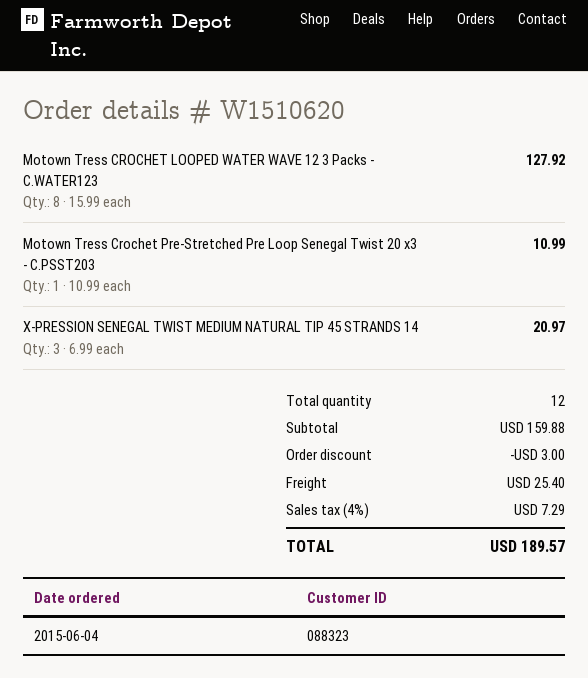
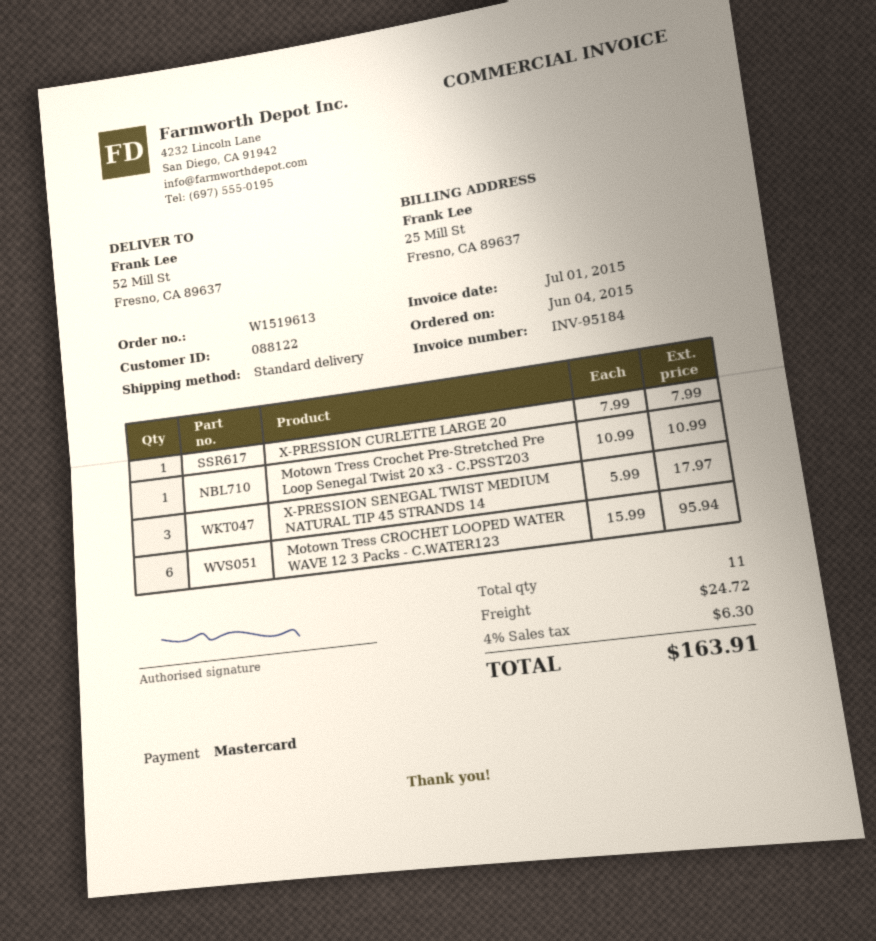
order number: W1510620 -> W1519613
customer number: 088323 -> 088122
Motown Tress CROCHET LOOPED WATER WAVE 12 3 Packs - C.WATER123: 8 x 15.99 = 127.92 -> 6 x 15.99 = 95.94
X-PRESSION SENEGAL TWIST MEDIUM NATURAL TIP 45 STRANDS 14: 3 x 6.99 = 20.97 -> 3 x 5.99 = 17.97
X-PRESSION CURLETTE LARGE 20: none -> 1 x 7.99 = 7.99
total quantity: 12 -> 11
discount: 3.00 -> none
shipping: 25.40 -> 24.72
tax: 4% = 7.29 -> 4% = 6.30
total: 189.57 -> 163.91

